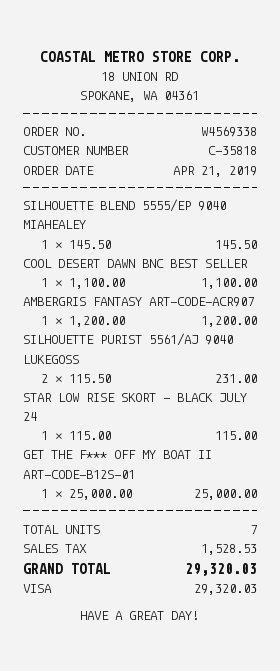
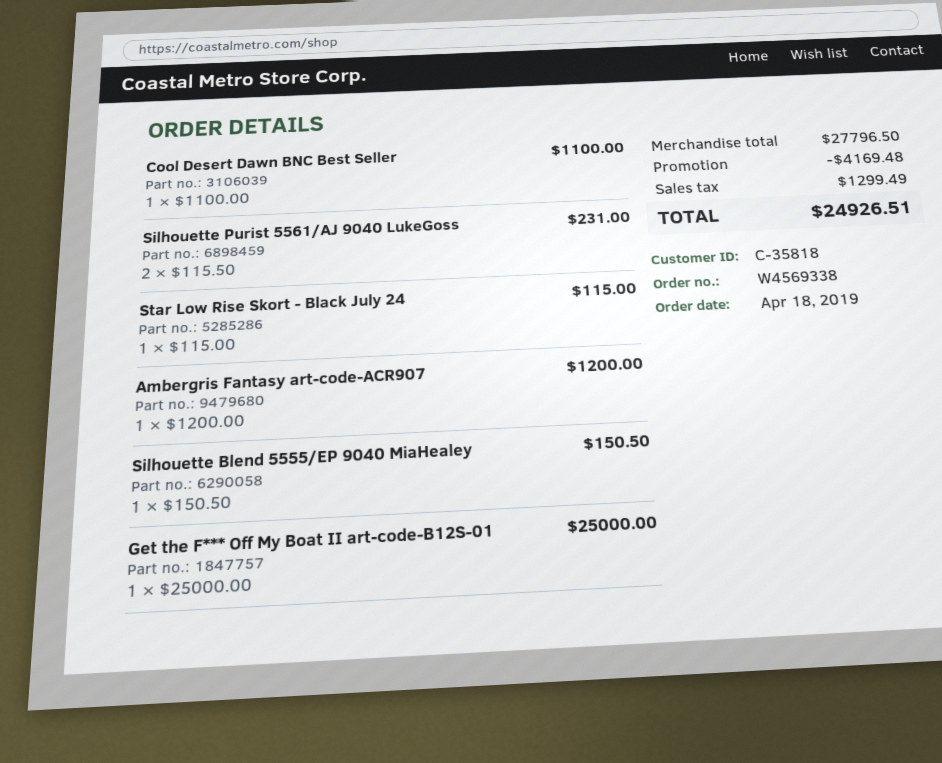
order date: 2019-04-21 -> 2019-04-18
SILHOUETTE BLEND 5555/EP 9040 MIAHEALEY: 1 x 145.50 = 145.50 -> 1 x 150.50 = 150.50
discount: none -> 4169.48
tax: 1528.53 -> 1299.49
total: 29320.03 -> 24926.51

